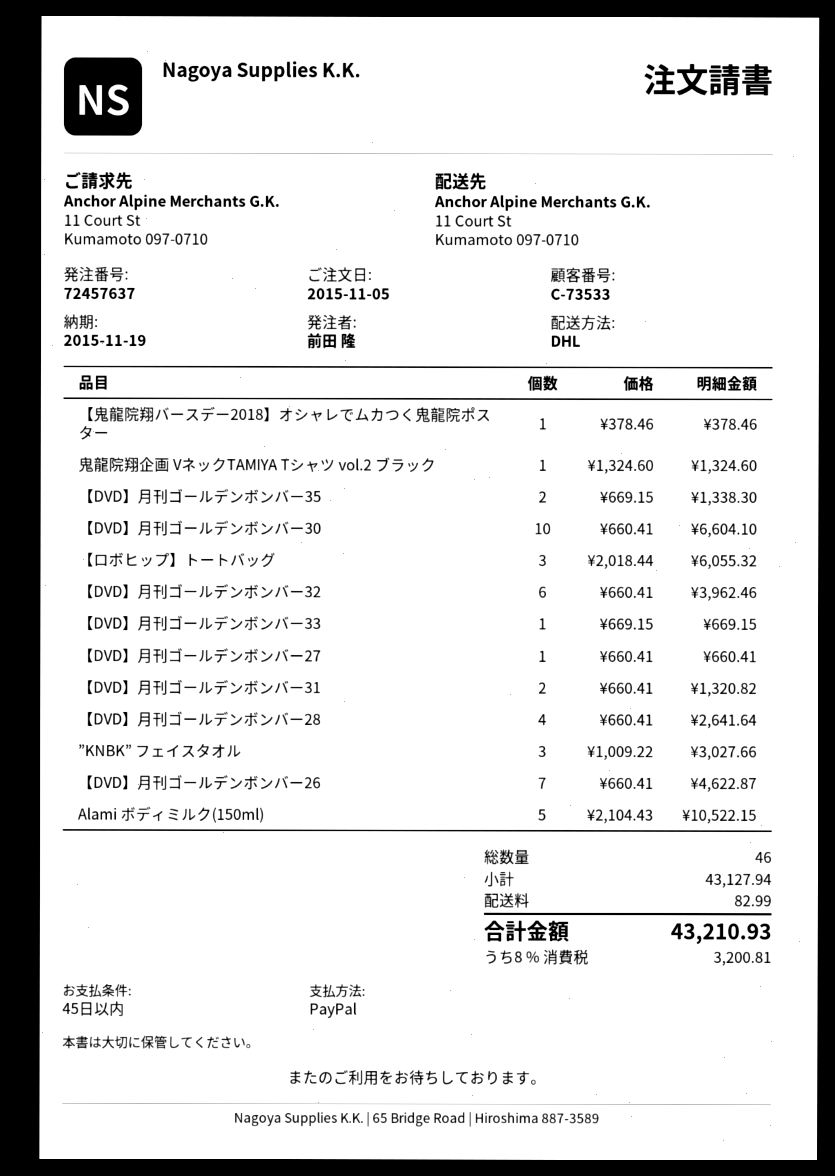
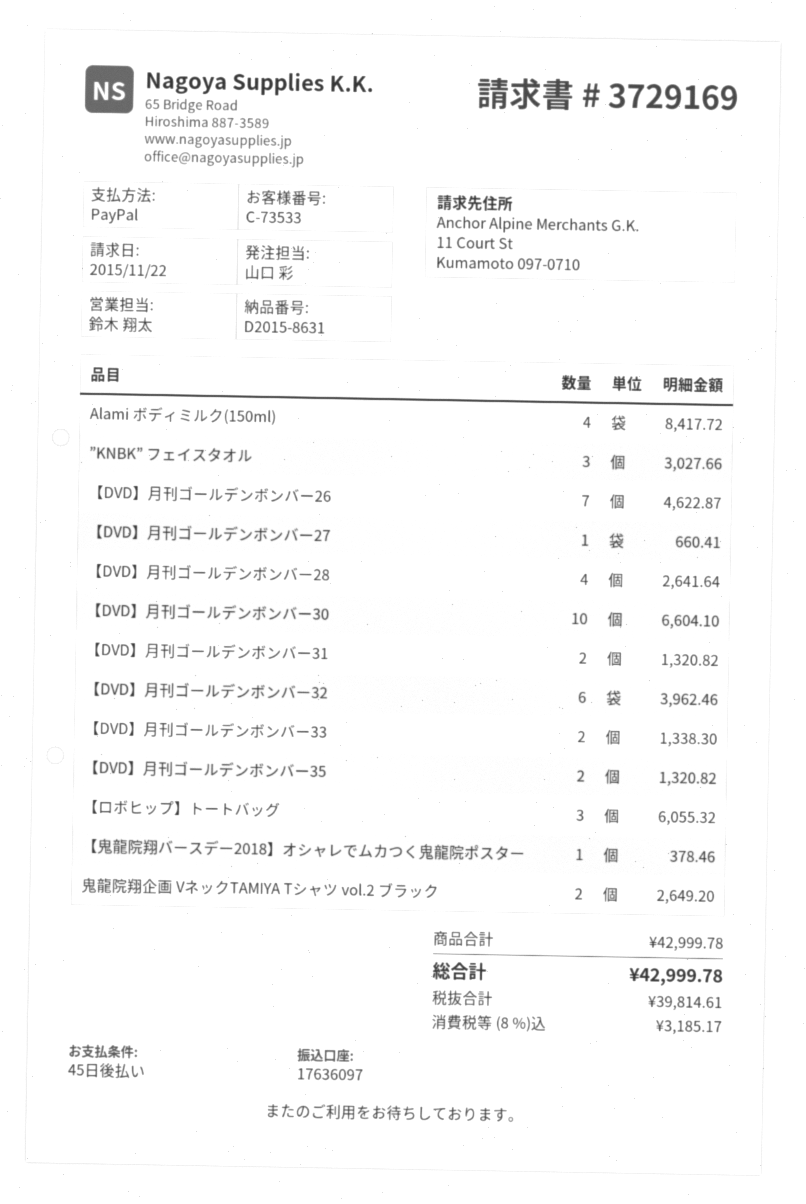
ordered by: 前田 隆 -> 山口 彩
鬼龍院翔企画 VネックTAMIYA Tシャツ vol.2 ブラック: 1 for 1324.60 -> 2 for 2649.20
【DVD】月刊ゴールデンボンバー35: 2 for 1338.30 -> 2 for 1320.82
【DVD】月刊ゴールデンボンバー33: 1 for 669.15 -> 2 for 1338.30
Alami ボディミルク(150ml): 5 for 10522.15 -> 4 for 8417.72
subtotal: 43127.94 -> 42999.78
shipping: 82.99 -> none
tax: 8% = 3200.81 -> 8% = 3185.17
total: 43210.93 -> 42999.78

